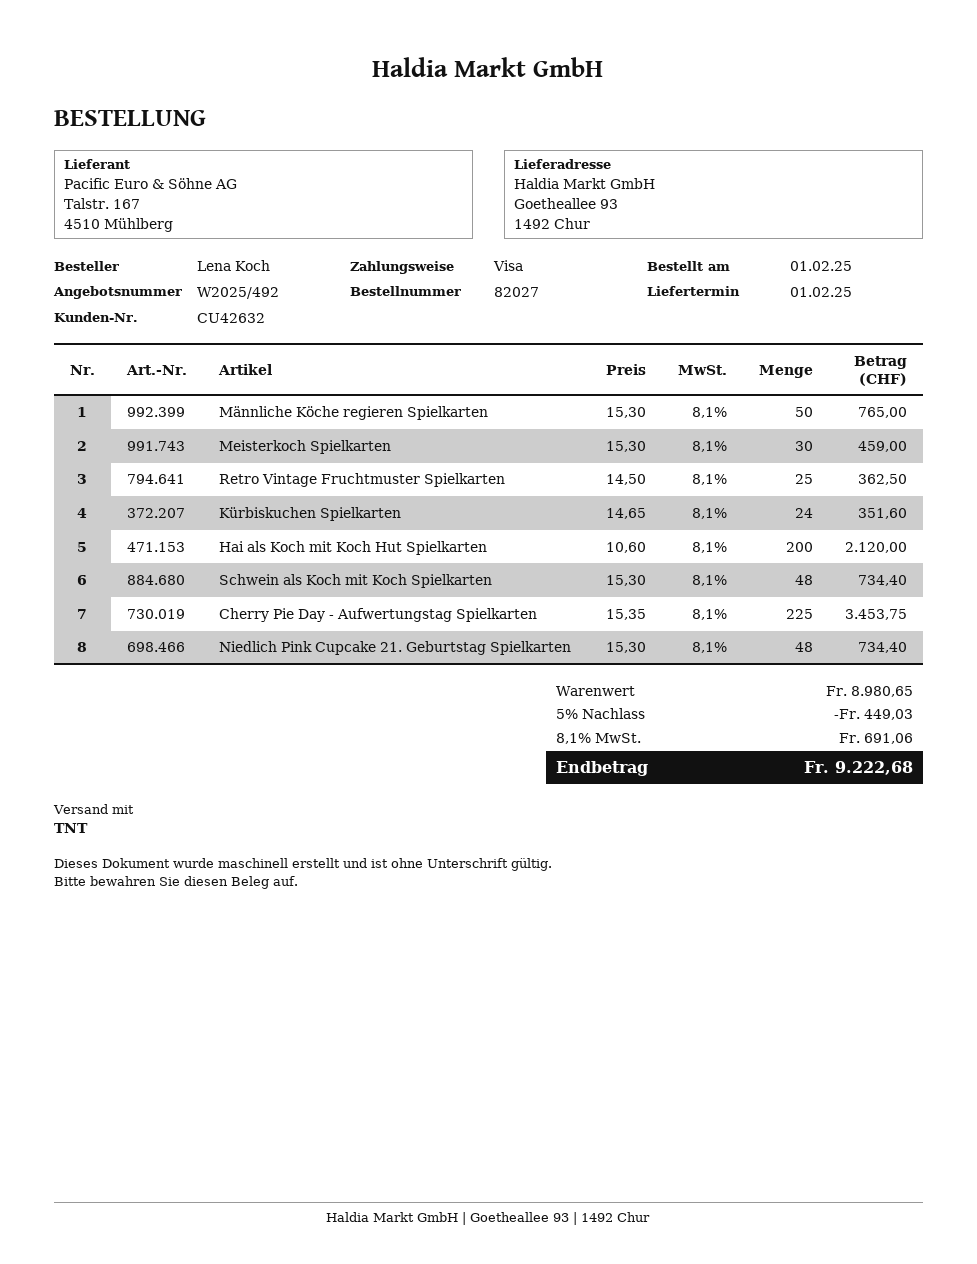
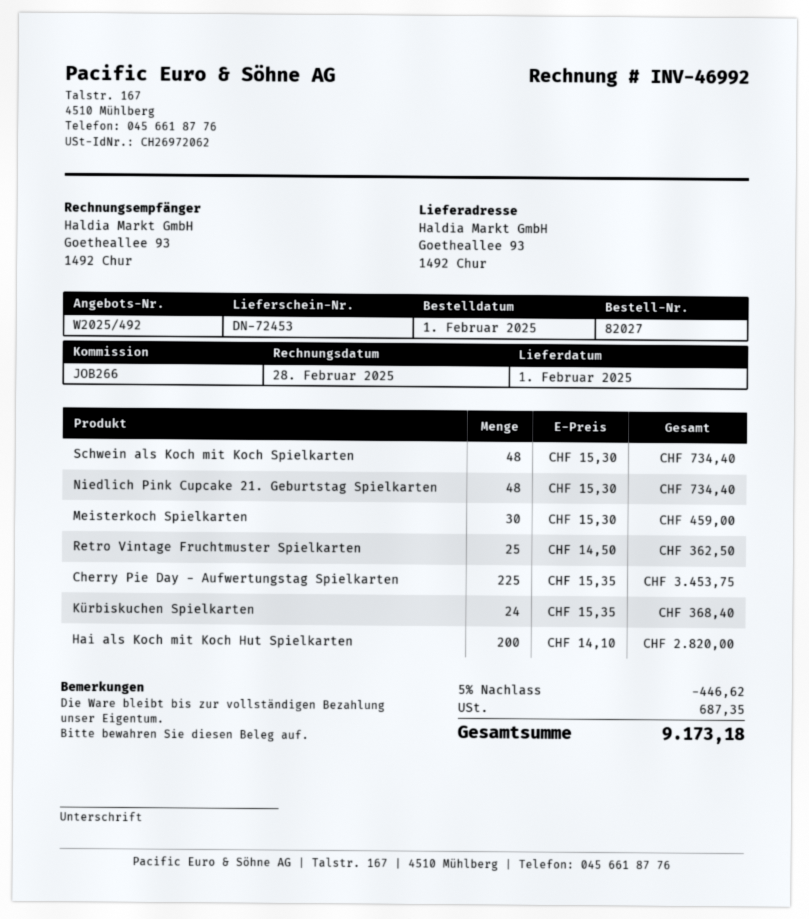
Männliche Köche regieren Spielkarten: 50 x 15.30 = 765.00 -> none
Kürbiskuchen Spielkarten: 24 x 14.65 = 351.60 -> 24 x 15.35 = 368.40
Hai als Koch mit Koch Hut Spielkarten: 200 x 10.60 = 2120.00 -> 200 x 14.10 = 2820.00
discount: 5% = 449.03 -> 5% = 446.62
tax: 691.06 -> 687.35
total: 9222.68 -> 9173.18

